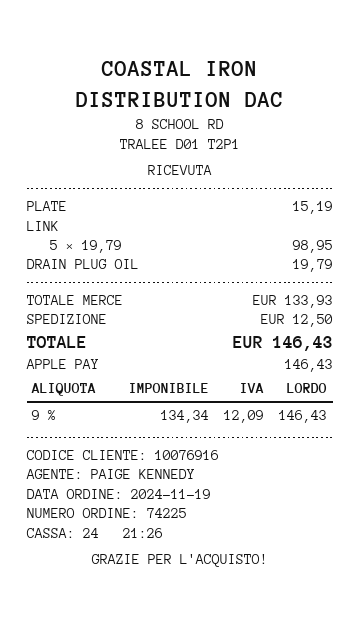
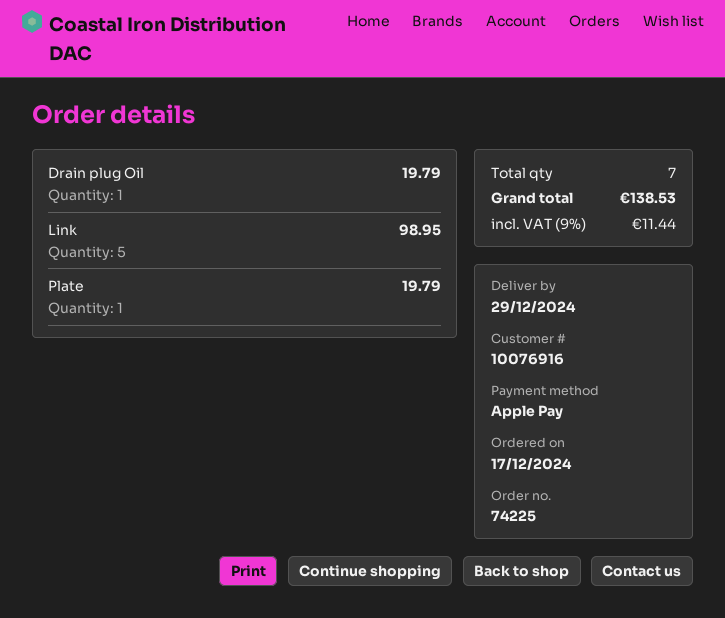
order date: 2024-11-19 -> 2024-12-17
PLATE: 1 for 15.19 -> 1 for 19.79
shipping: 12.50 -> none
tax: 9% = 12.09 -> 9% = 11.44
total: 146.43 -> 138.53

